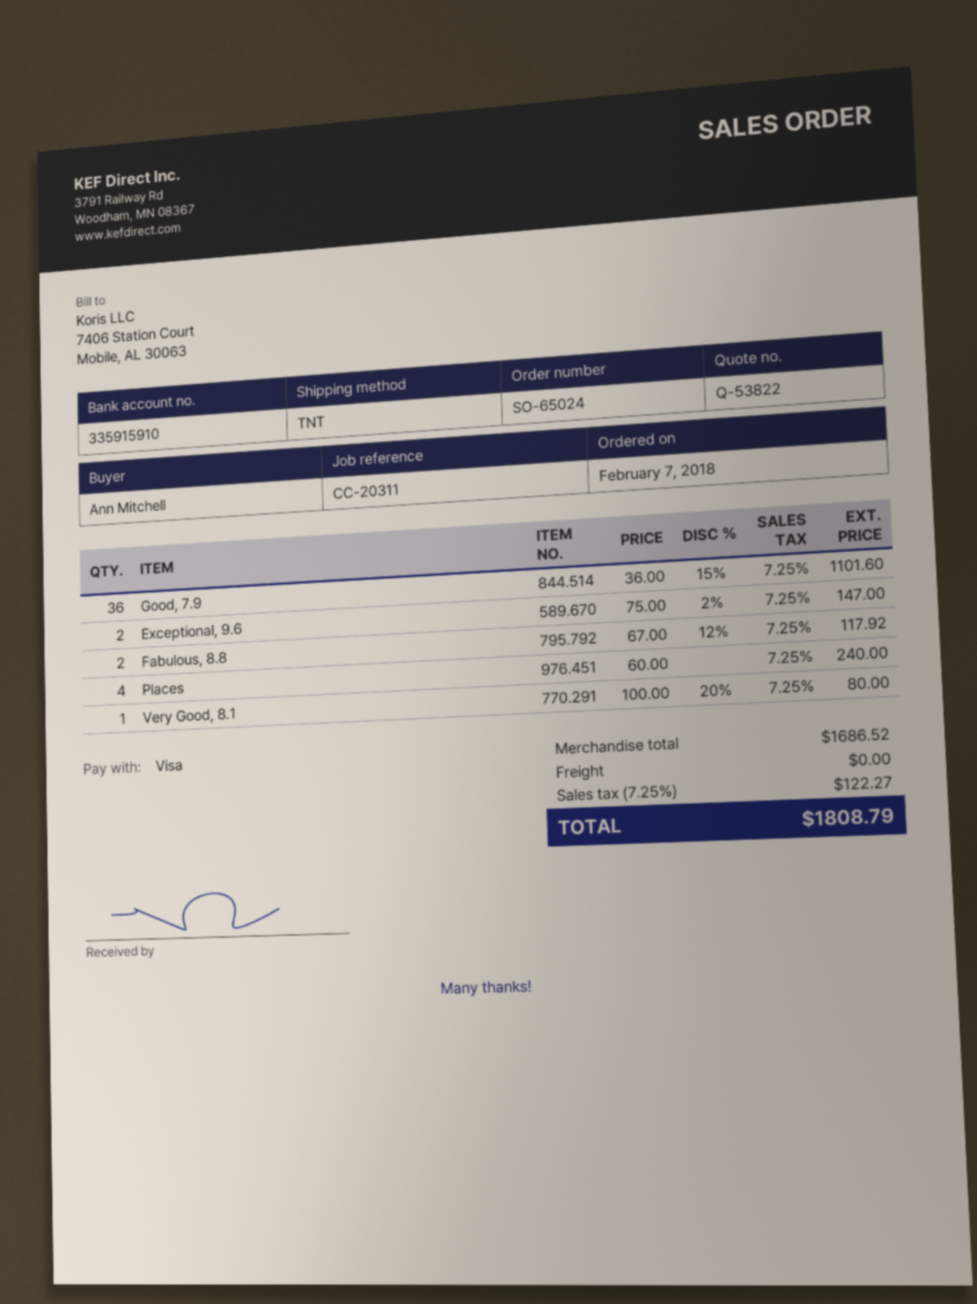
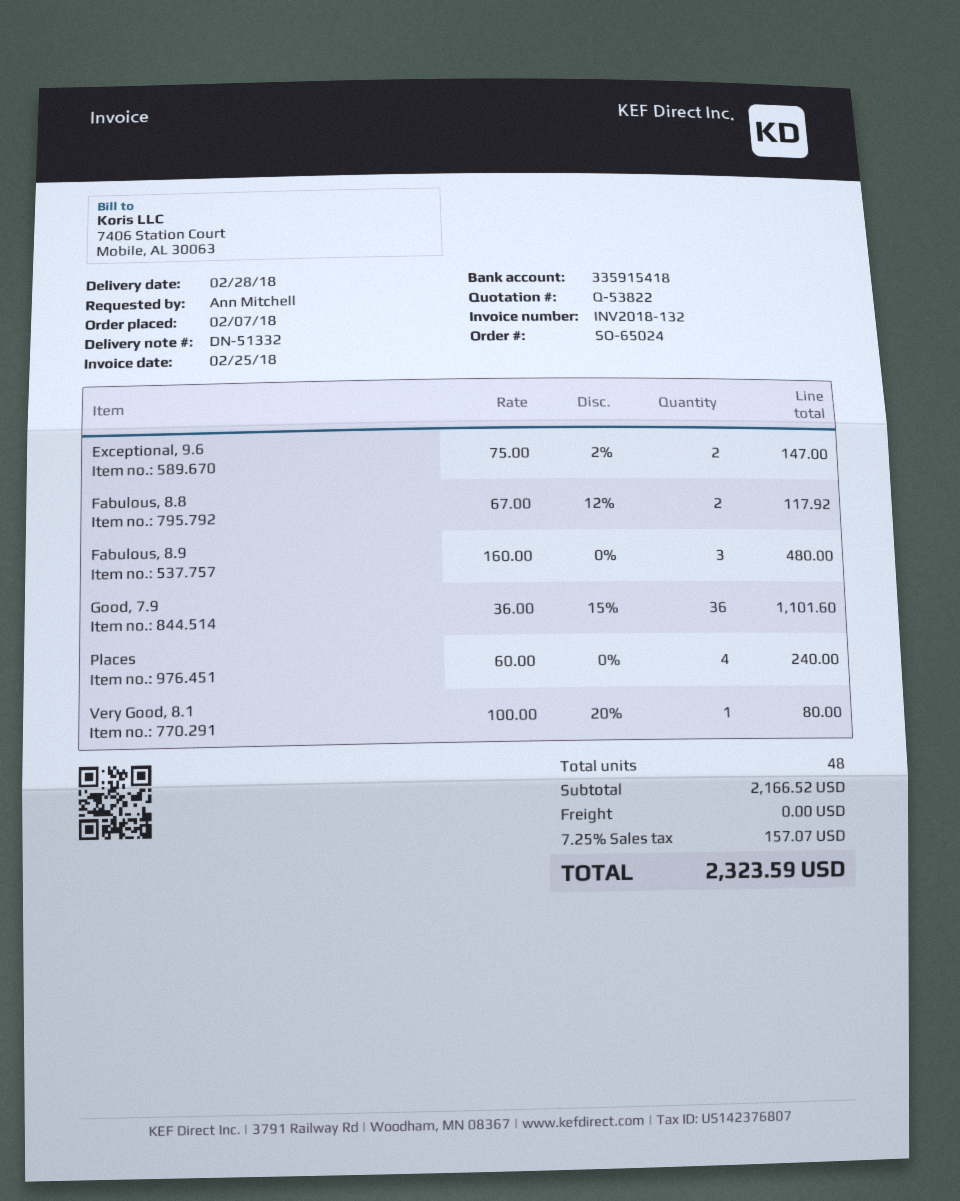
bank account: 335915910 -> 335915418
Fabulous, 8.9: none -> 3 x 160.00 = 480.00
subtotal: 1686.52 -> 2166.52
tax: 7.25% = 122.27 -> 7.25% = 157.07
total: 1808.79 -> 2323.59

